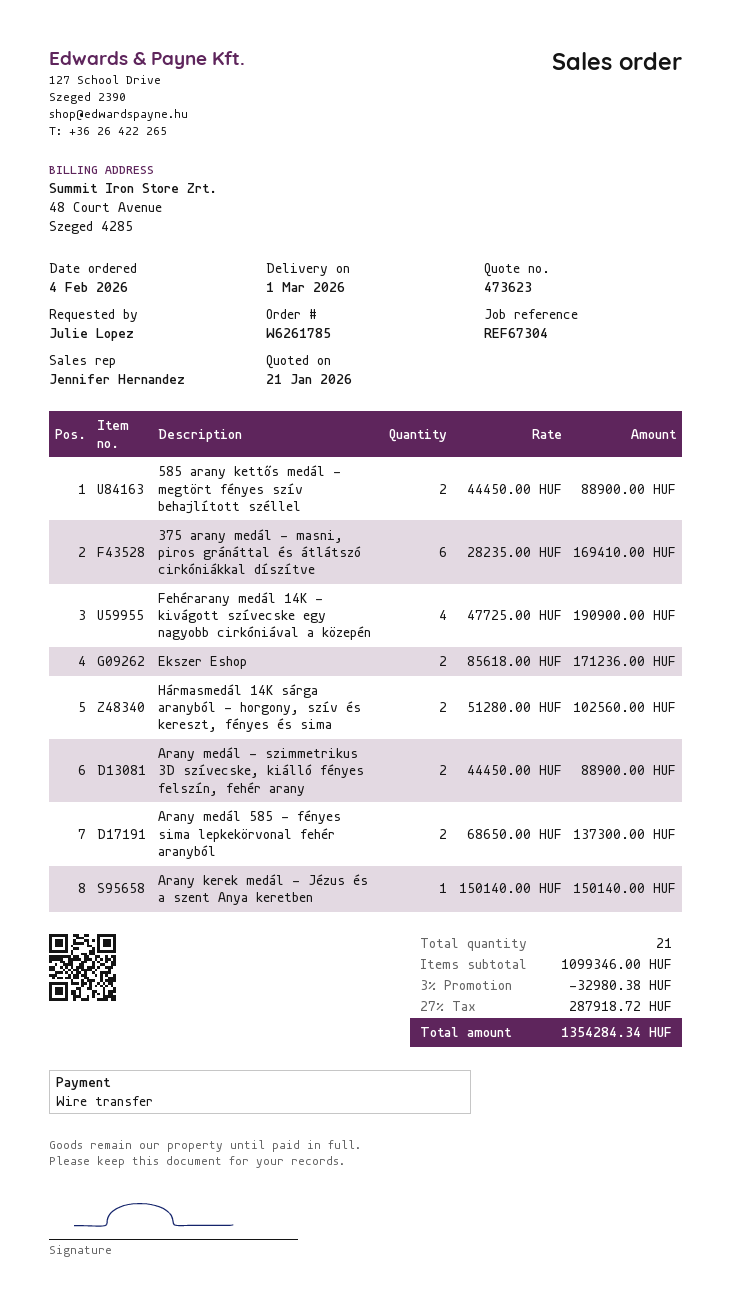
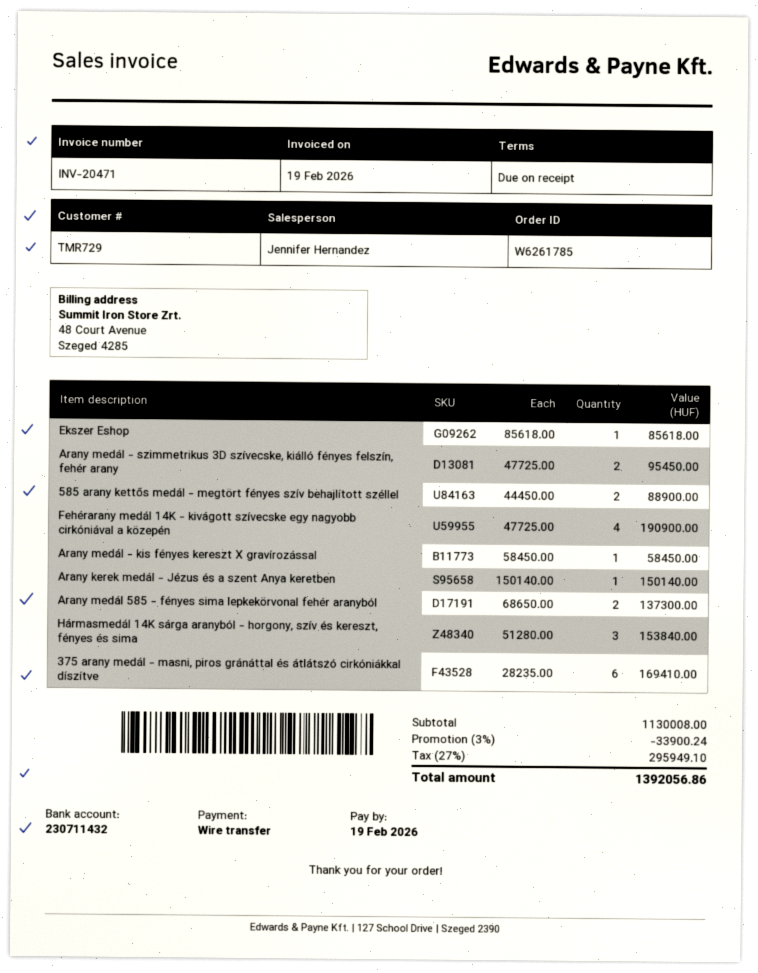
Ekszer Eshop: 2 x 85618.00 = 171236.00 -> 1 x 85618.00 = 85618.00
Hármasmedál 14K sárga aranyból - horgony, szív és kereszt, fényes és sima: 2 x 51280.00 = 102560.00 -> 3 x 51280.00 = 153840.00
Arany medál - szimmetrikus 3D szívecske, kiálló fényes felszín, fehér arany: 2 x 44450.00 = 88900.00 -> 2 x 47725.00 = 95450.00
Arany medál - kis fényes kereszt X gravírozással: none -> 1 x 58450.00 = 58450.00
subtotal: 1099346.00 -> 1130008.00
discount: 3% = 32980.38 -> 3% = 33900.24
tax: 27% = 287918.72 -> 27% = 295949.10
total: 1354284.34 -> 1392056.86

